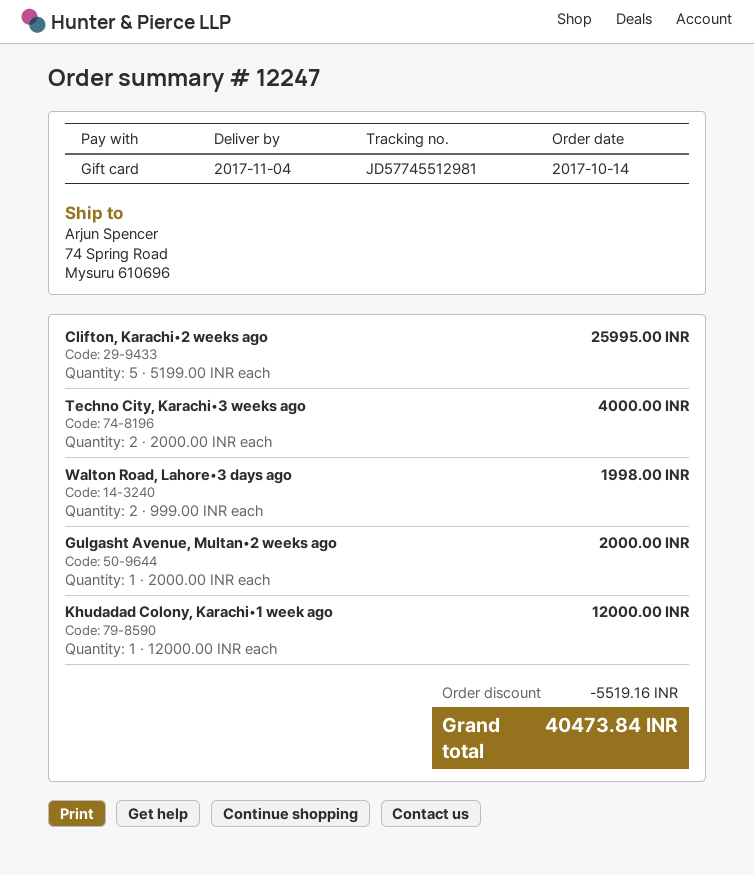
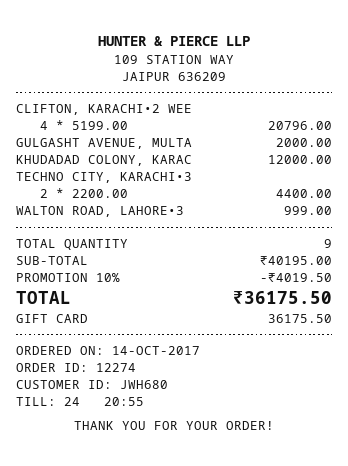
order number: 12247 -> 12274
Clifton, Karachi•2 weeks ago: 5 x 5199.00 = 25995.00 -> 4 x 5199.00 = 20796.00
Techno City, Karachi•3 weeks ago: 2 x 2000.00 = 4000.00 -> 2 x 2200.00 = 4400.00
Walton Road, Lahore•3 days ago: 2 x 999.00 = 1998.00 -> 1 x 999.00 = 999.00
discount: 5519.16 -> 4019.50
total: 40473.84 -> 36175.50

